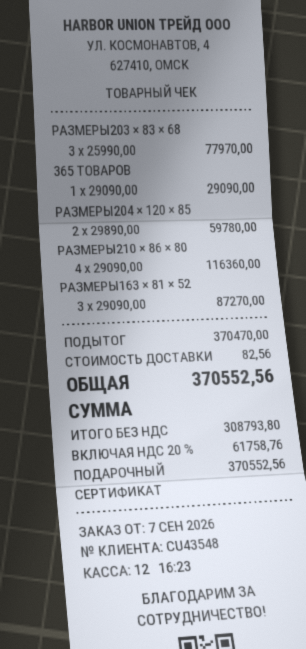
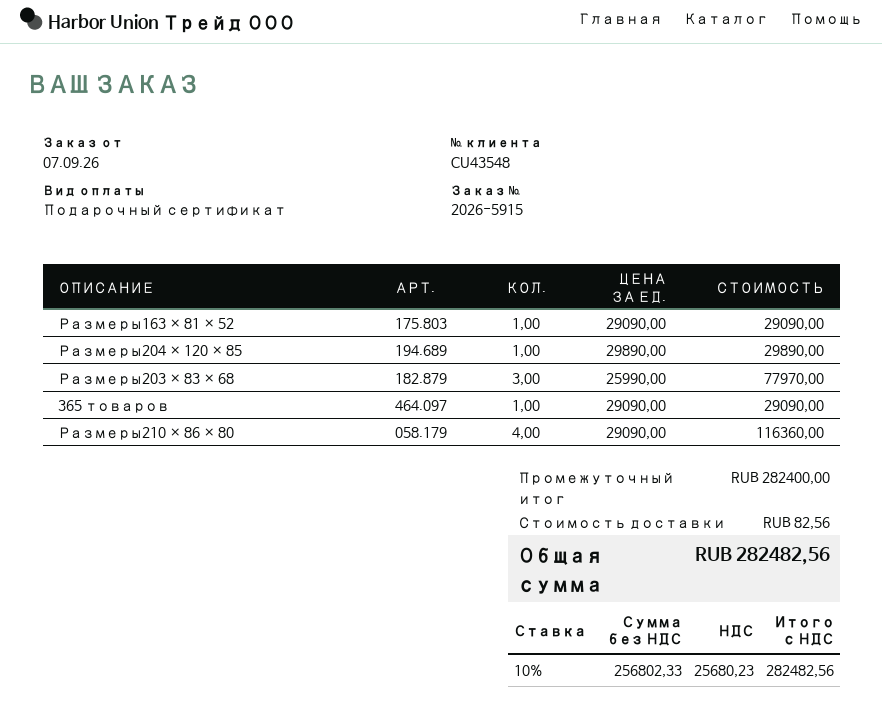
РАЗМЕРЫ204 × 120 × 85: 2 x 29890.00 = 59780.00 -> 1 x 29890.00 = 29890.00
РАЗМЕРЫ163 × 81 × 52: 3 x 29090.00 = 87270.00 -> 1 x 29090.00 = 29090.00
subtotal: 370470.00 -> 282400.00
net: 308793.80 -> 256802.33
tax: 20% = 61758.76 -> 10% = 25680.23
total: 370552.56 -> 282482.56

